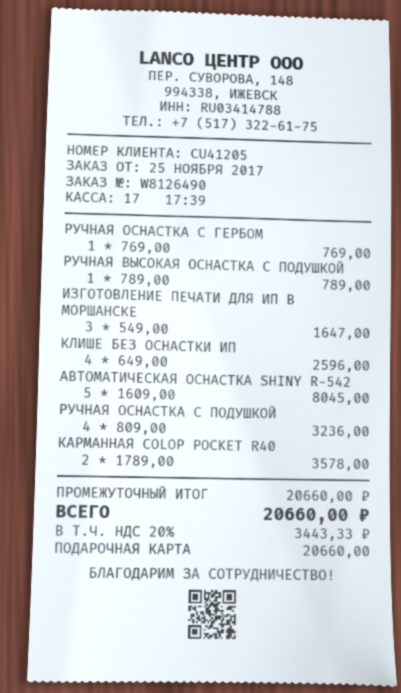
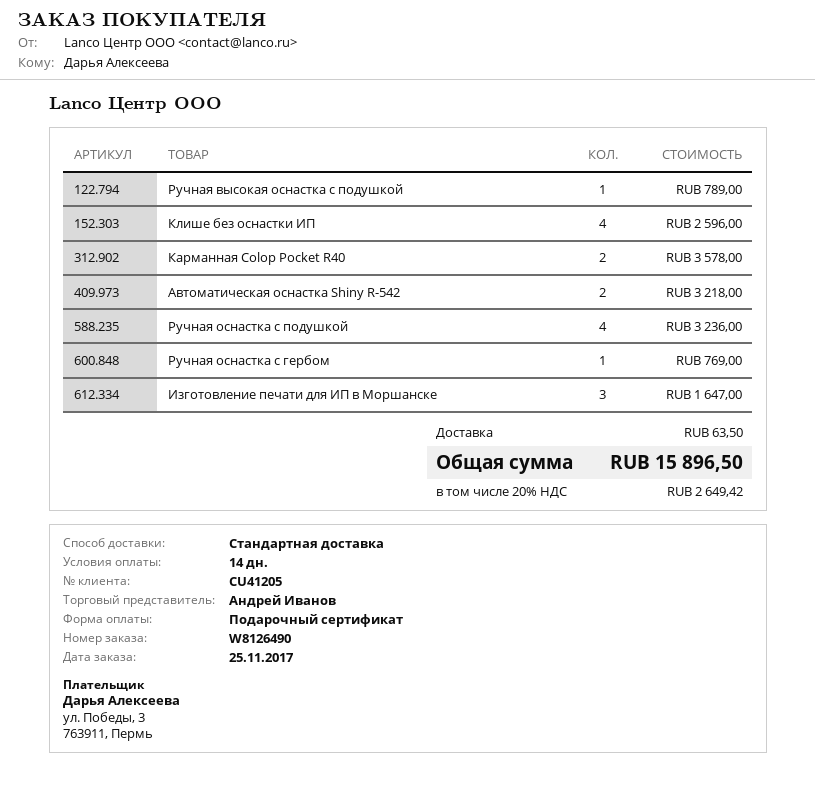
АВТОМАТИЧЕСКАЯ ОСНАСТКА SHINY R-542: 5 for 8045.00 -> 2 for 3218.00
shipping: none -> 63.50
tax: 20% = 3443.33 -> 20% = 2649.42
total: 20660.00 -> 15896.50

